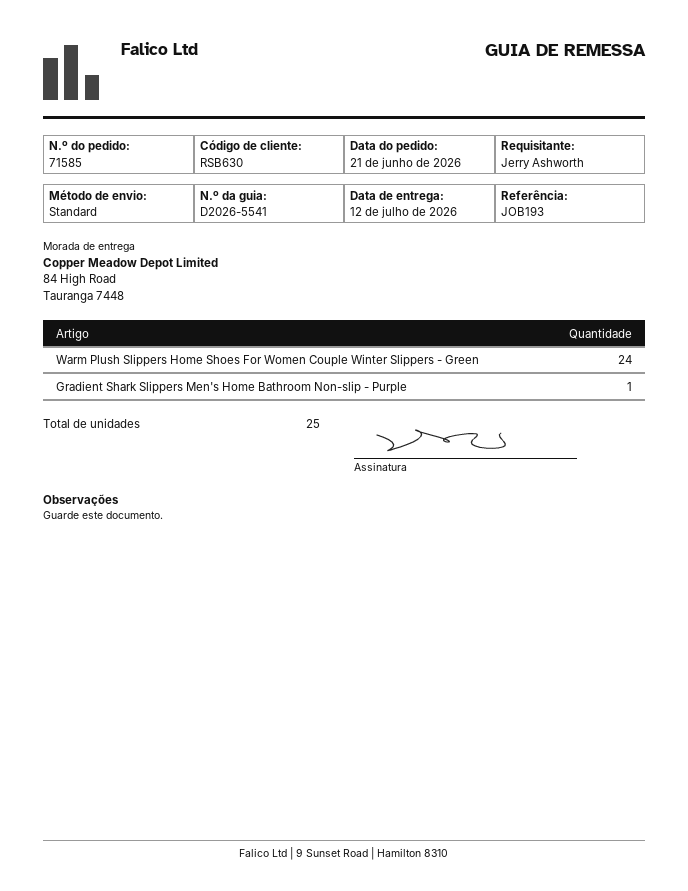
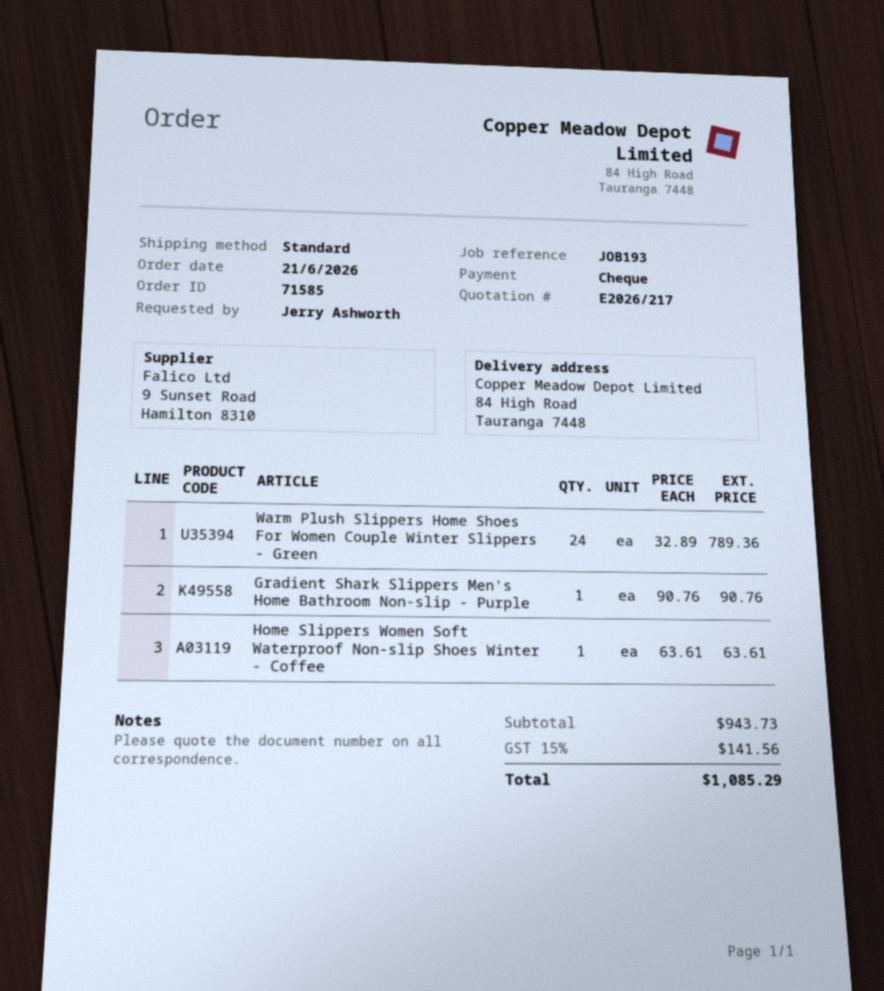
Home Slippers Women Soft Waterproof Non-slip Shoes Winter - Coffee: none -> 1

